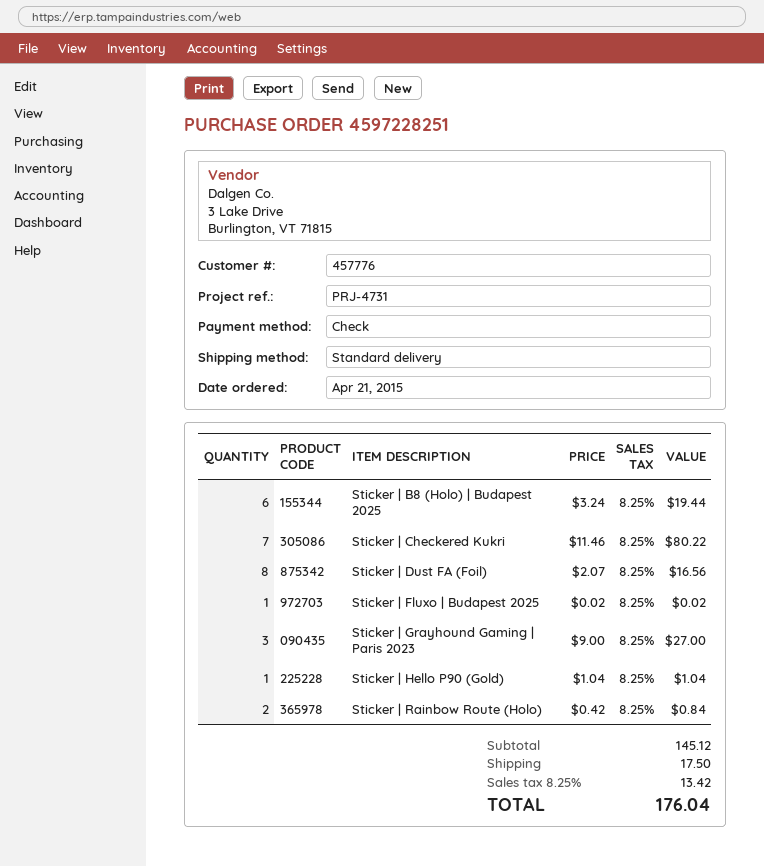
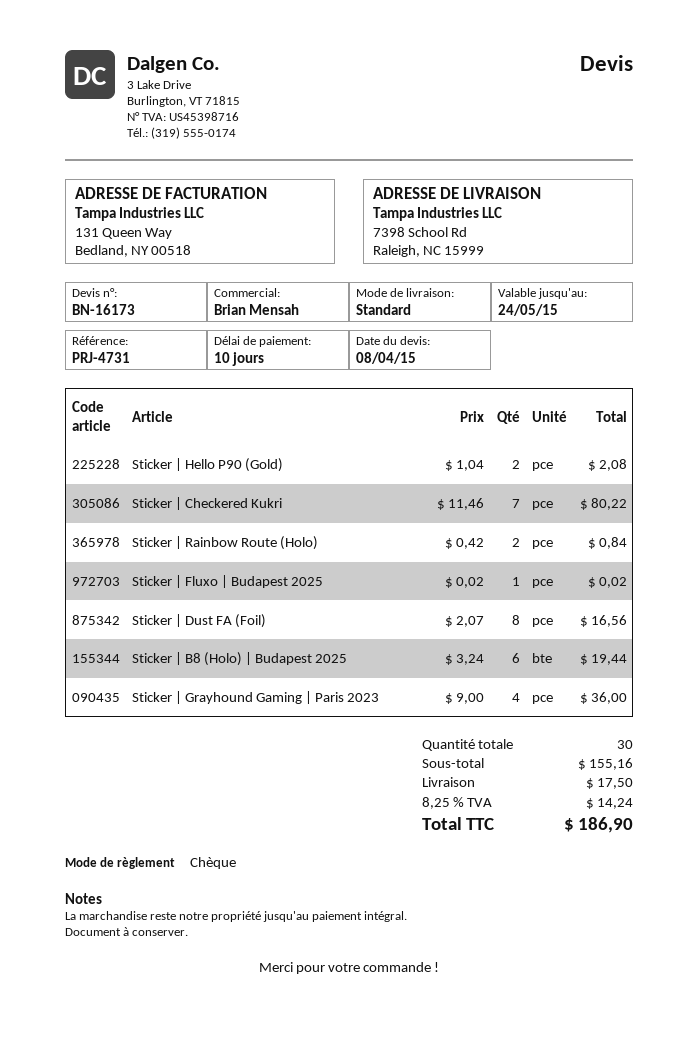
Sticker | Grayhound Gaming | Paris 2023: 3 x 9.00 = 27.00 -> 4 x 9.00 = 36.00
Sticker | Hello P90 (Gold): 1 x 1.04 = 1.04 -> 2 x 1.04 = 2.08
subtotal: 145.12 -> 155.16
tax: 8.25% = 13.42 -> 8.25% = 14.24
total: 176.04 -> 186.90

